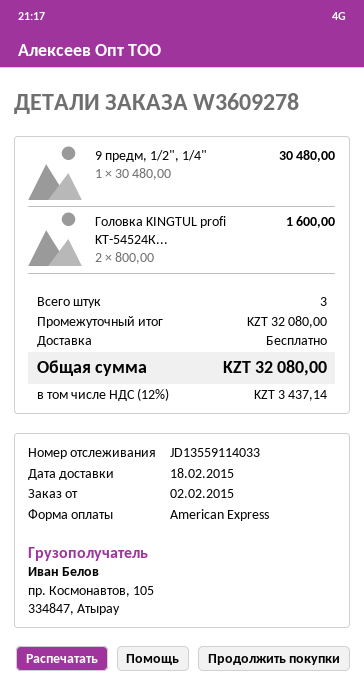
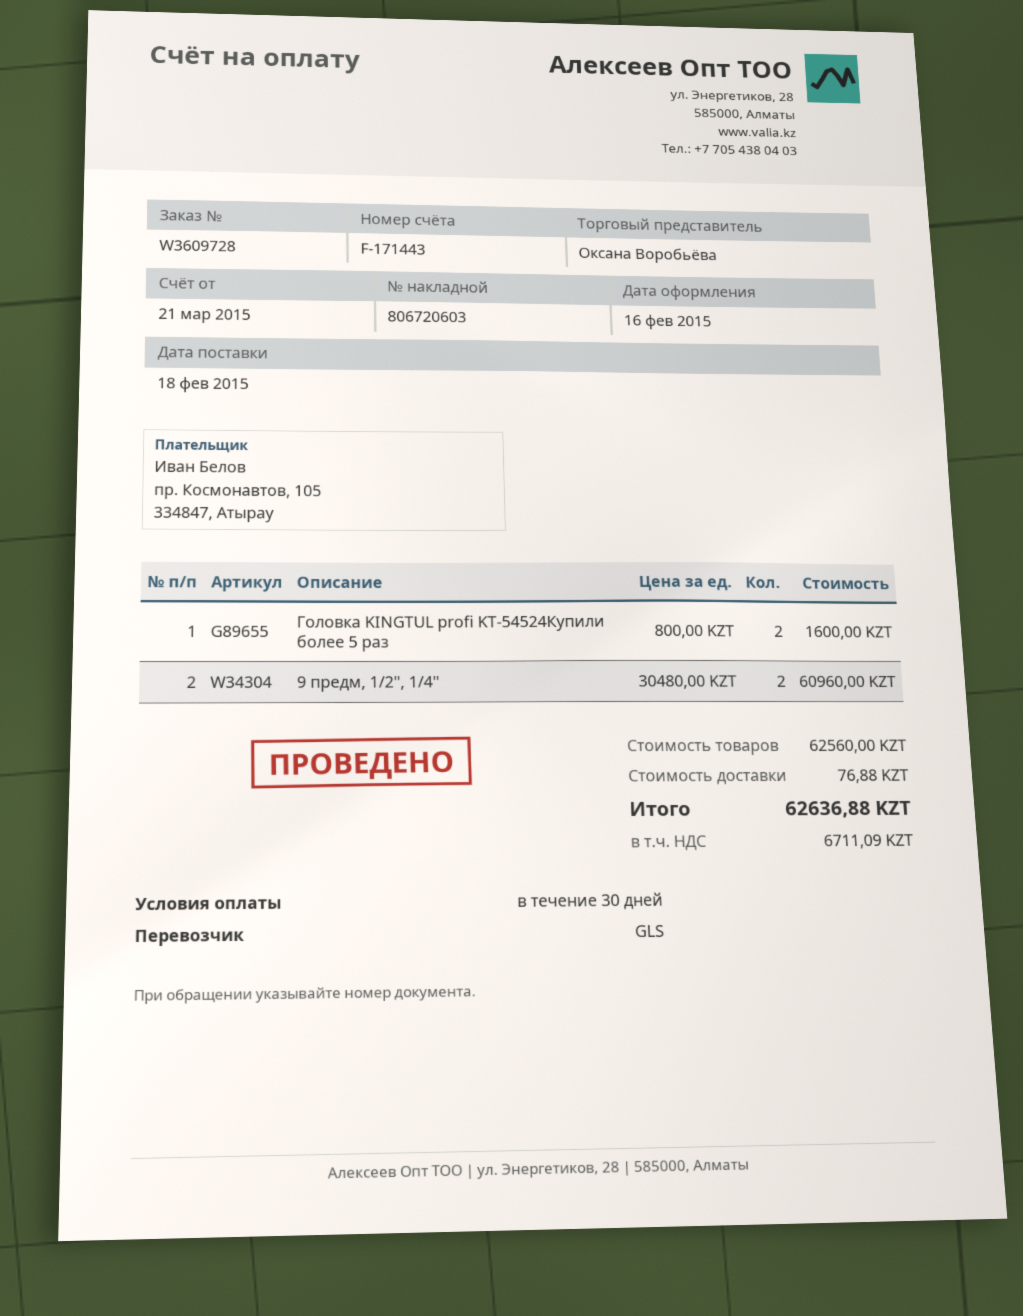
order number: W3609278 -> W3609728
order date: 2015-02-02 -> 2015-02-16
9 предм, 1/2", 1/4": 1 x 30480.00 = 30480.00 -> 2 x 30480.00 = 60960.00
subtotal: 32080.00 -> 62560.00
shipping: 0.00 -> 76.88
tax: 3437.14 -> 6711.09
total: 32080.00 -> 62636.88

